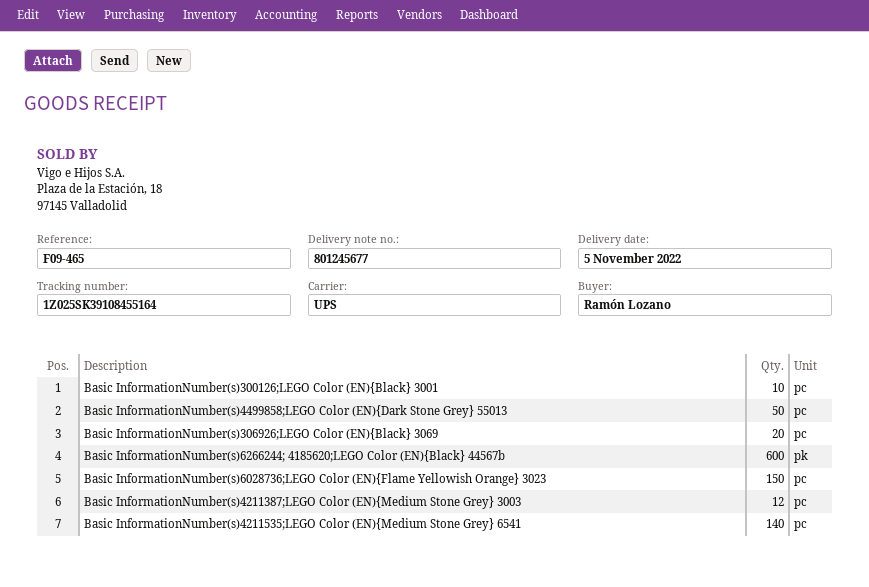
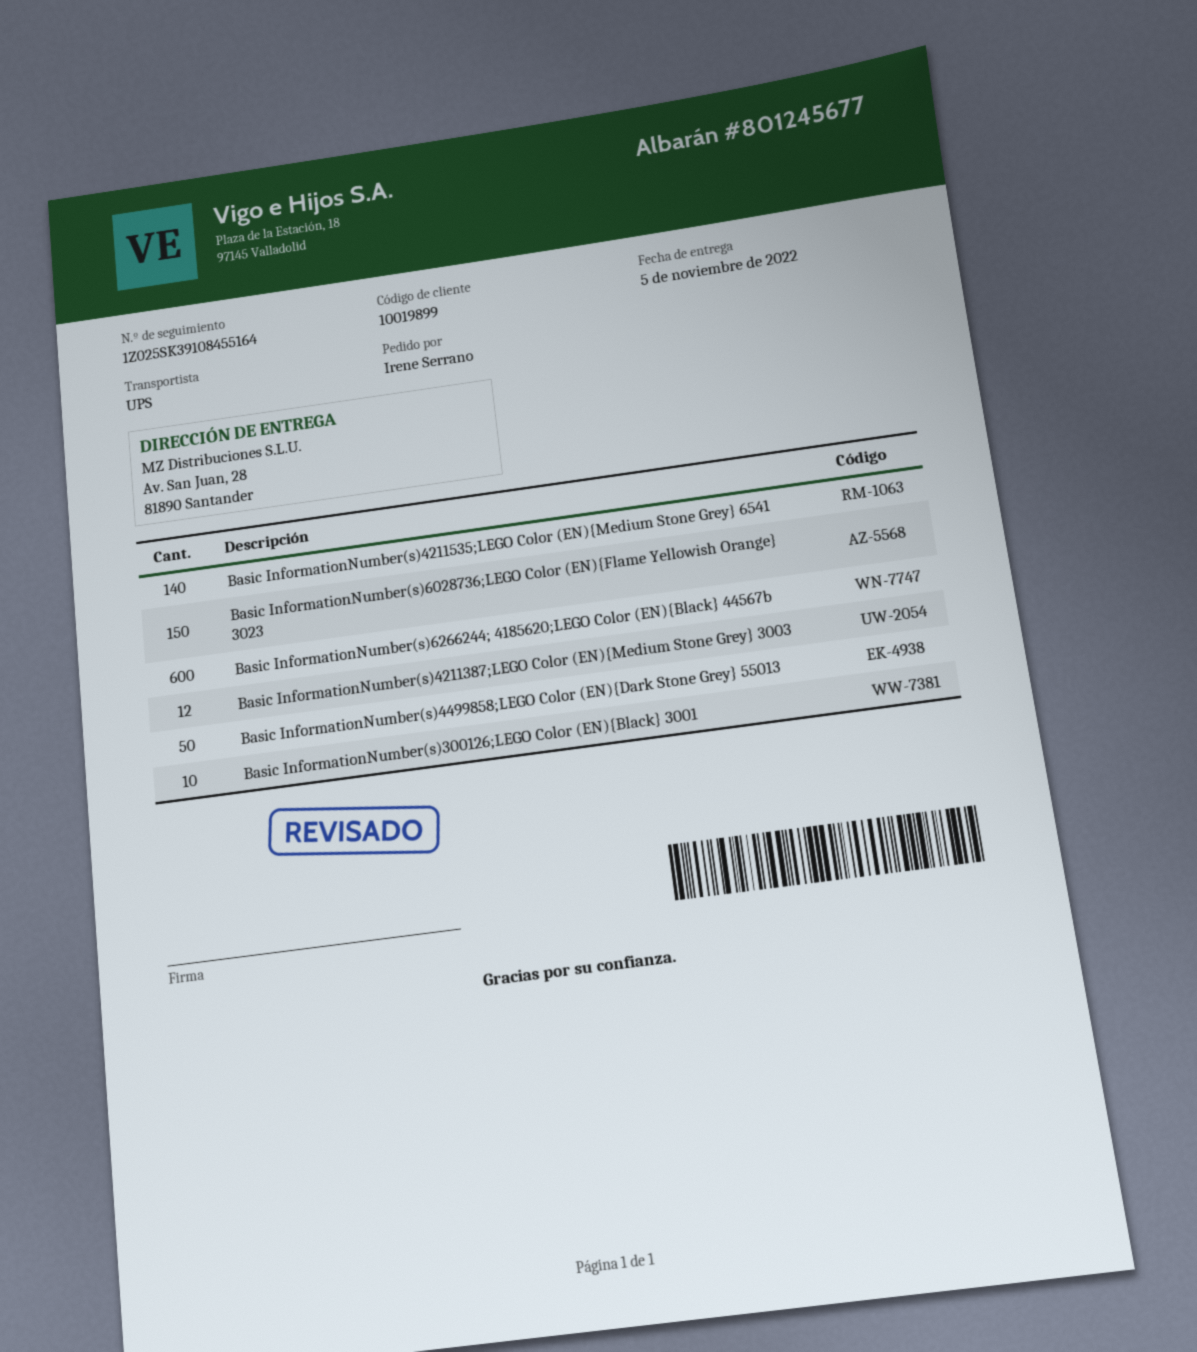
ordered by: Ramón Lozano -> Irene Serrano
Basic InformationNumber(s)306926;LEGO Color (EN){Black} 3069: 20 -> none

